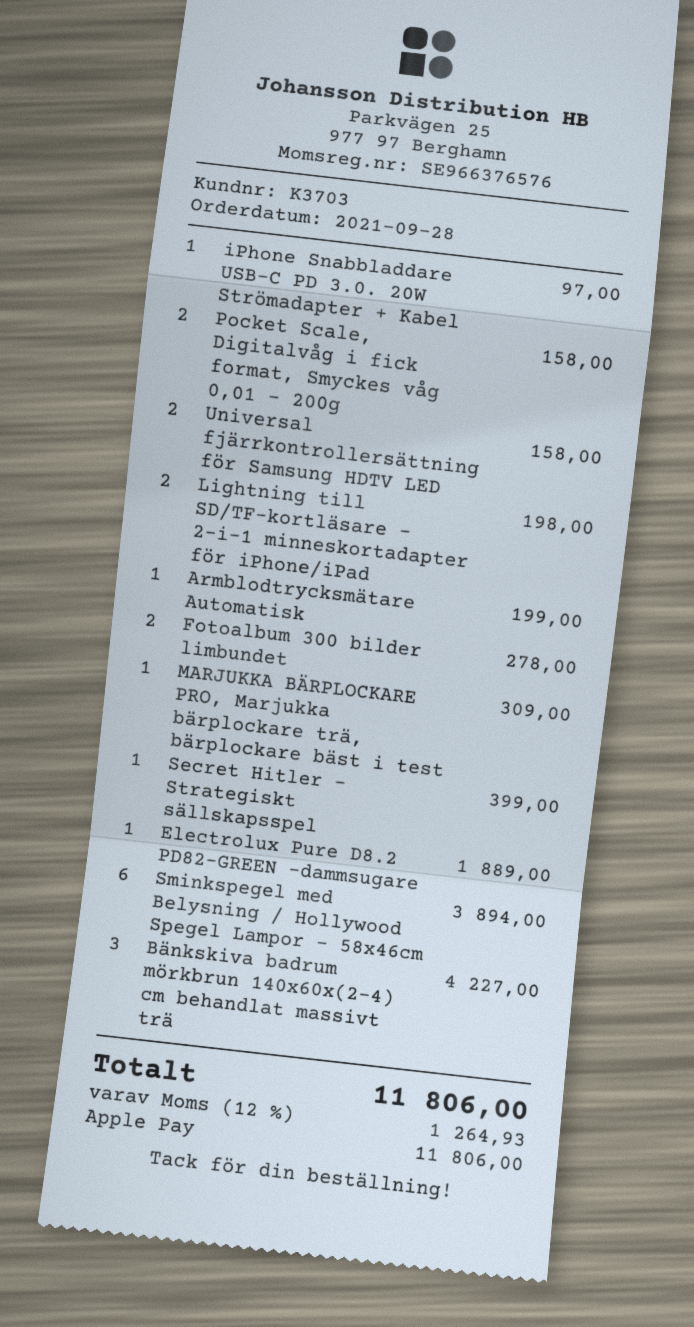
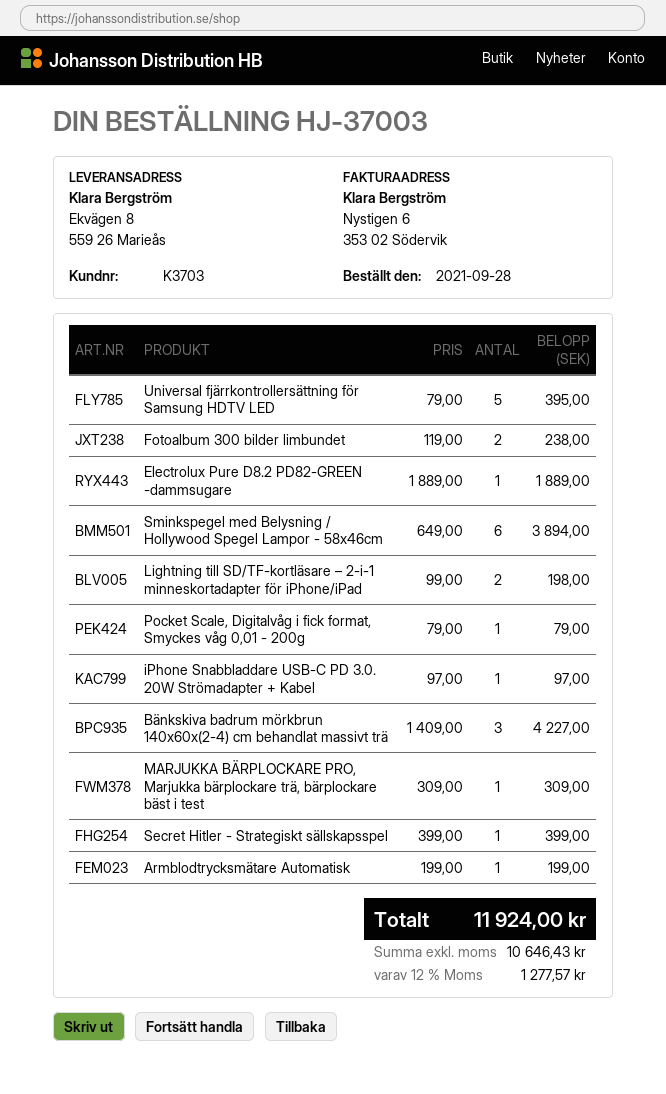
Pocket Scale, Digitalvåg i fick format, Smyckes våg 0,01 - 200g: 2 for 158.00 -> 1 for 79.00
Universal fjärrkontrollersättning för Samsung HDTV LED: 2 for 158.00 -> 5 for 395.00
Fotoalbum 300 bilder limbundet: 2 for 278.00 -> 2 for 238.00
tax: 12% = 1264.93 -> 12% = 1277.57
total: 11806.00 -> 11924.00

